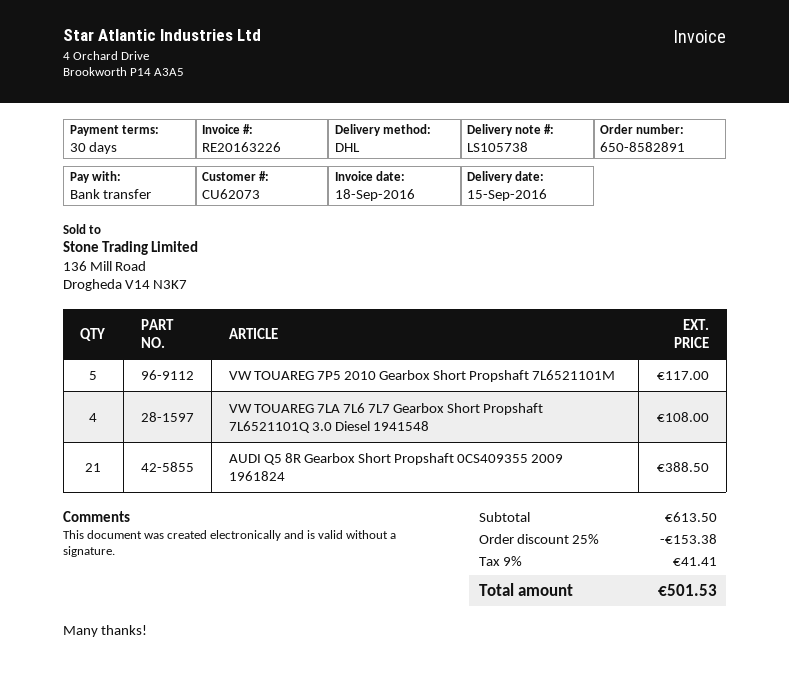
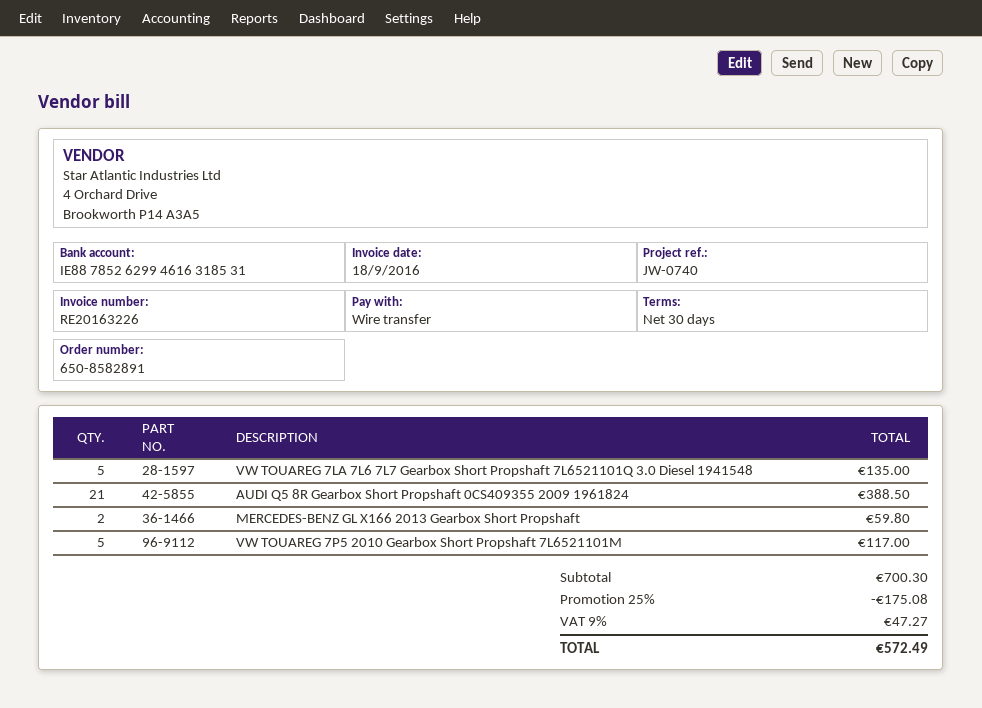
VW TOUAREG 7LA 7L6 7L7 Gearbox Short Propshaft 7L6521101Q 3.0 Diesel 1941548: 4 for 108.00 -> 5 for 135.00
MERCEDES-BENZ GL X166 2013 Gearbox Short Propshaft: none -> 2 for 59.80
subtotal: 613.50 -> 700.30
discount: 25% = 153.38 -> 25% = 175.08
tax: 9% = 41.41 -> 9% = 47.27
total: 501.53 -> 572.49

